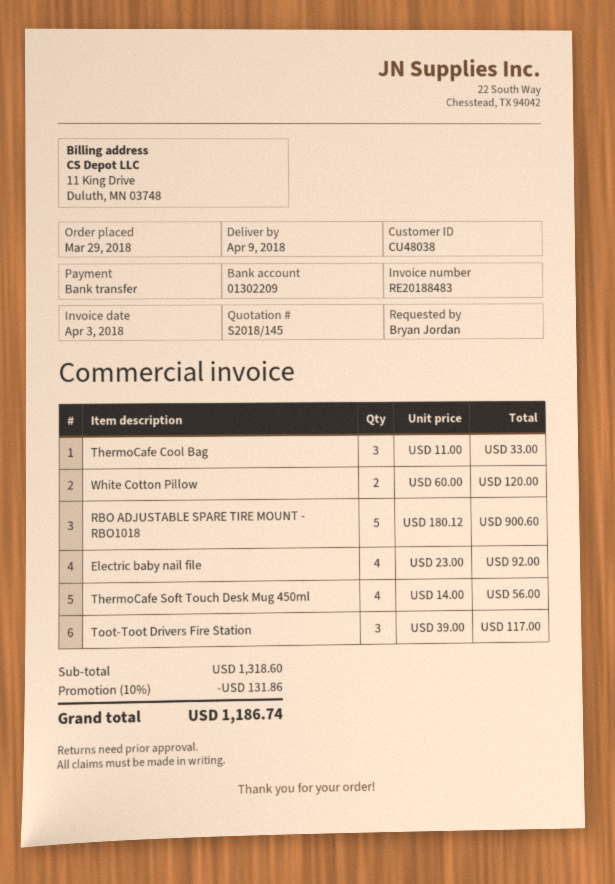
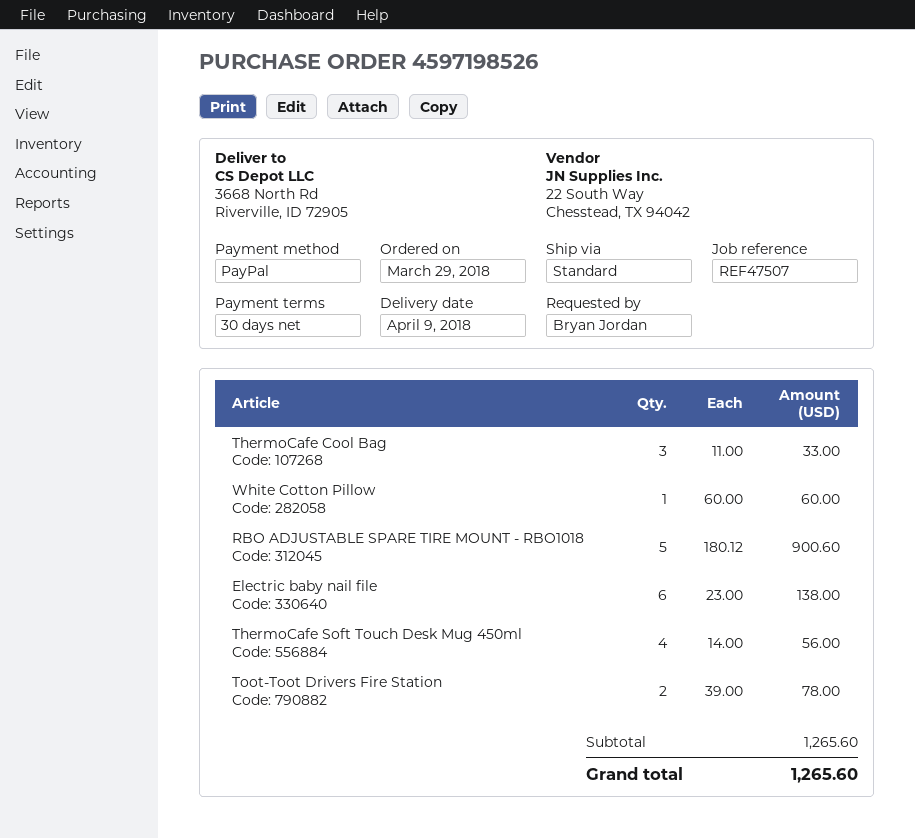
payment method: bank transfer -> PayPal
White Cotton Pillow: 2 x 60.00 = 120.00 -> 1 x 60.00 = 60.00
Electric baby nail file: 4 x 23.00 = 92.00 -> 6 x 23.00 = 138.00
Toot-Toot Drivers Fire Station: 3 x 39.00 = 117.00 -> 2 x 39.00 = 78.00
subtotal: 1318.60 -> 1265.60
discount: 10% = 131.86 -> none
total: 1186.74 -> 1265.60

